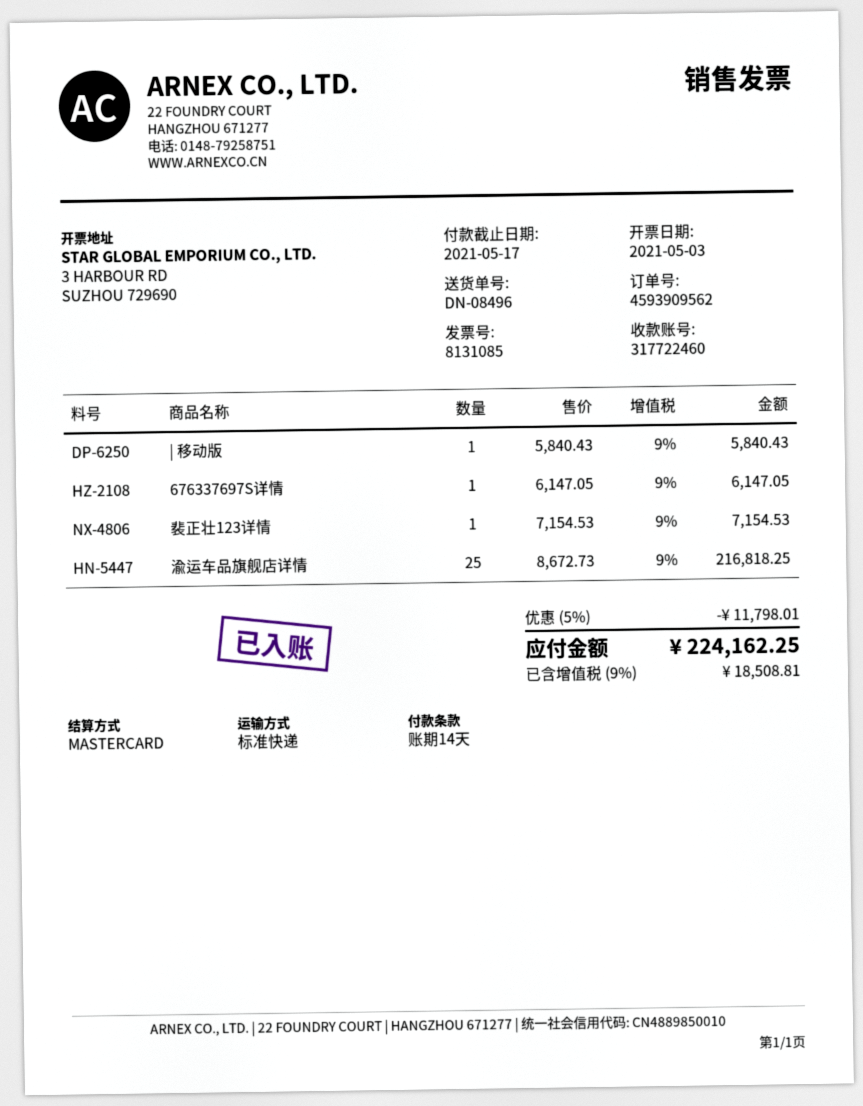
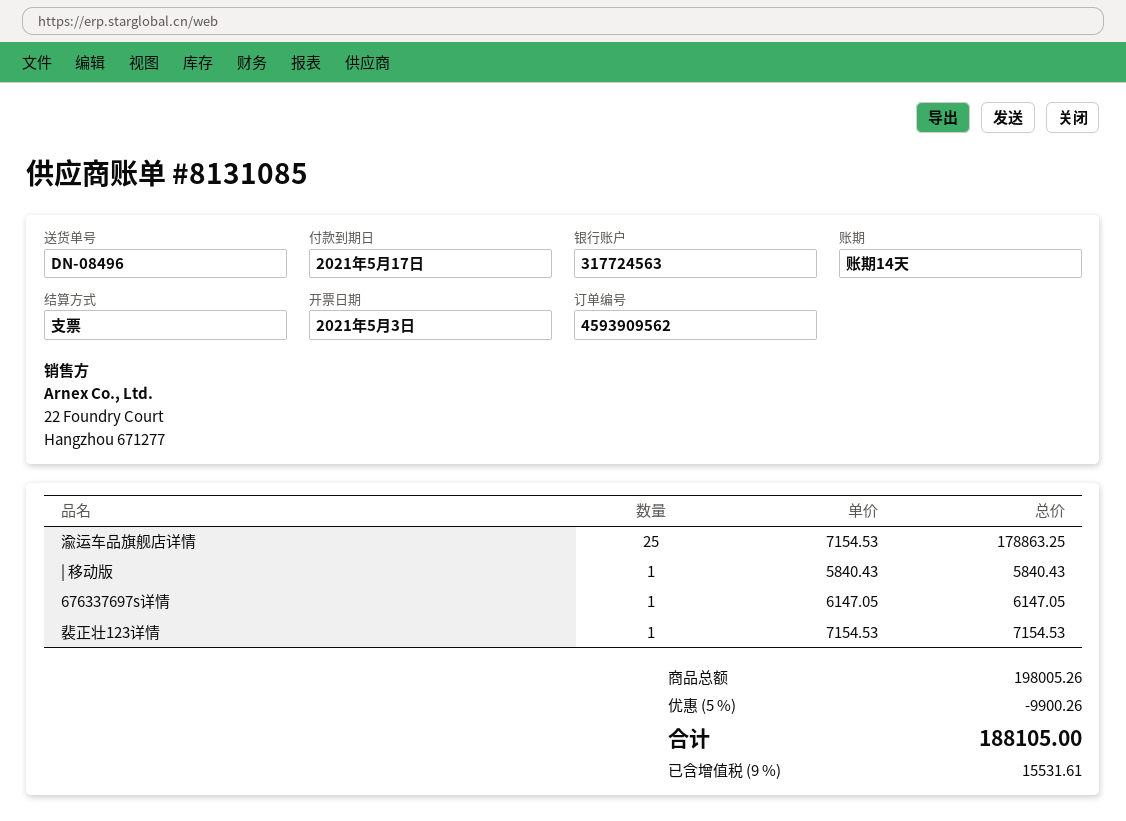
payment method: Mastercard -> cheque
bank account: 317722460 -> 317724563
渝运车品旗舰店详情: 25 x 8672.73 = 216818.25 -> 25 x 7154.53 = 178863.25
discount: 5% = 11798.01 -> 5% = 9900.26
tax: 9% = 18508.81 -> 9% = 15531.61
total: 224162.25 -> 188105.00

